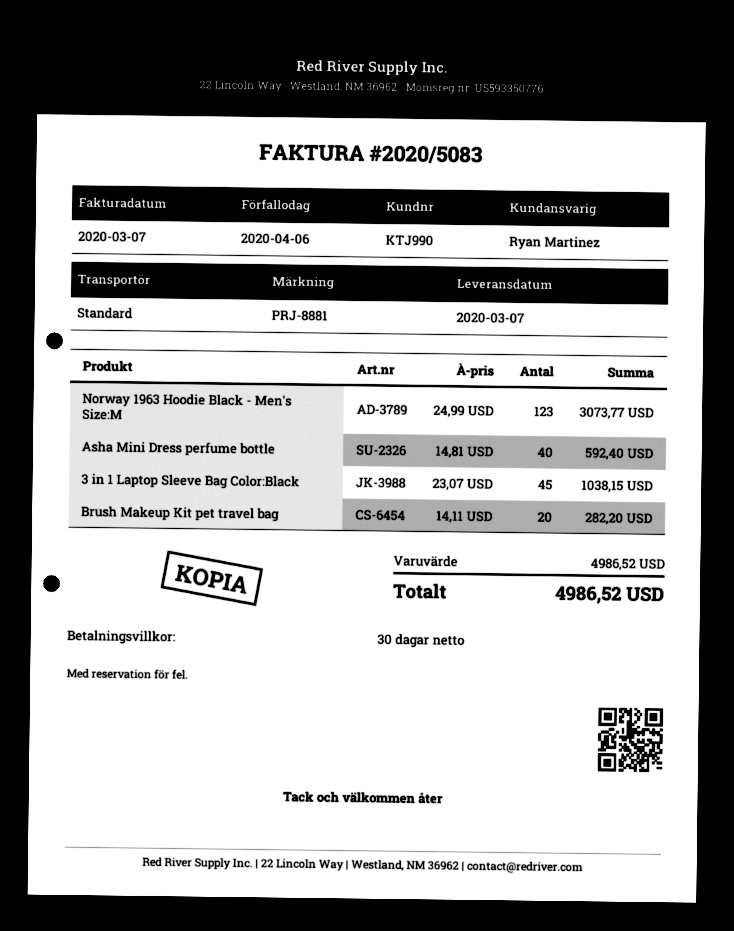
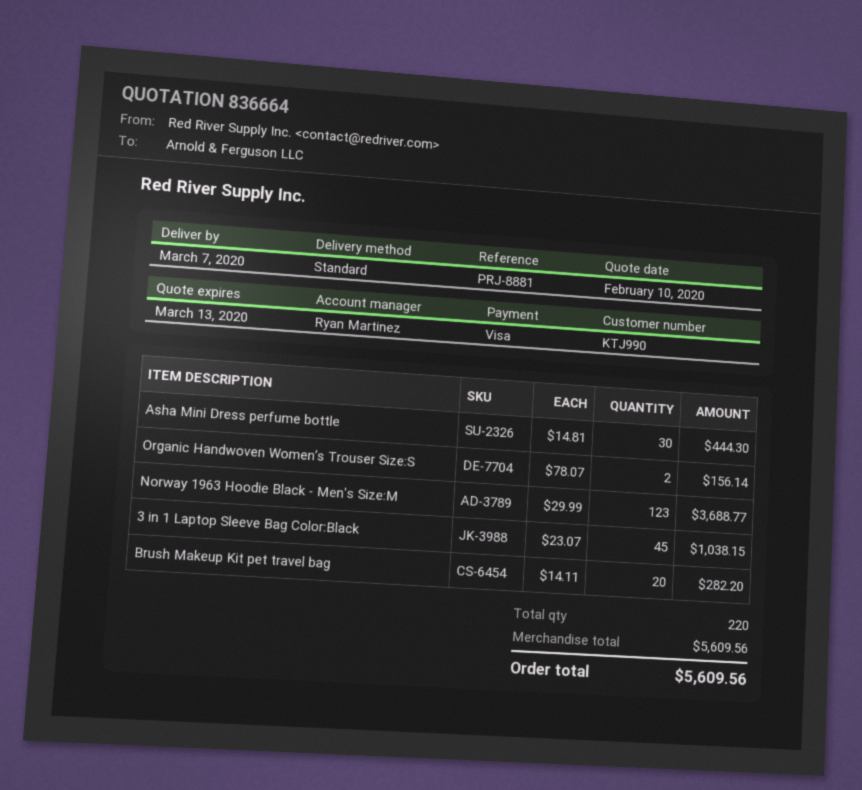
Norway 1963 Hoodie Black - Men's Size:M: 123 x 24.99 = 3073.77 -> 123 x 29.99 = 3688.77
Asha Mini Dress perfume bottle: 40 x 14.81 = 592.40 -> 30 x 14.81 = 444.30
Organic Handwoven Women’s Trouser Size:S: none -> 2 x 78.07 = 156.14
subtotal: 4986.52 -> 5609.56
total: 4986.52 -> 5609.56

